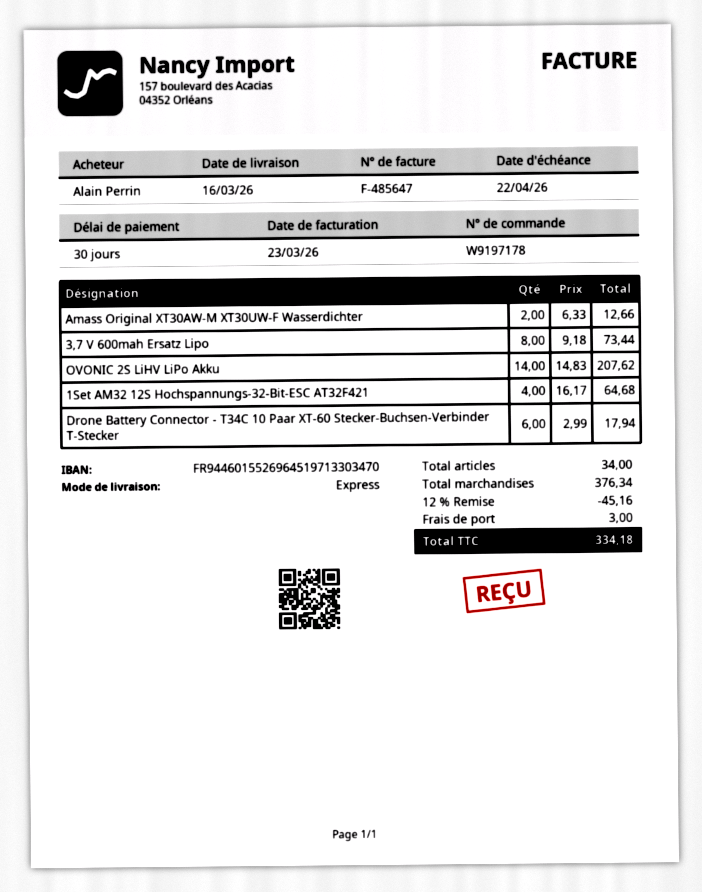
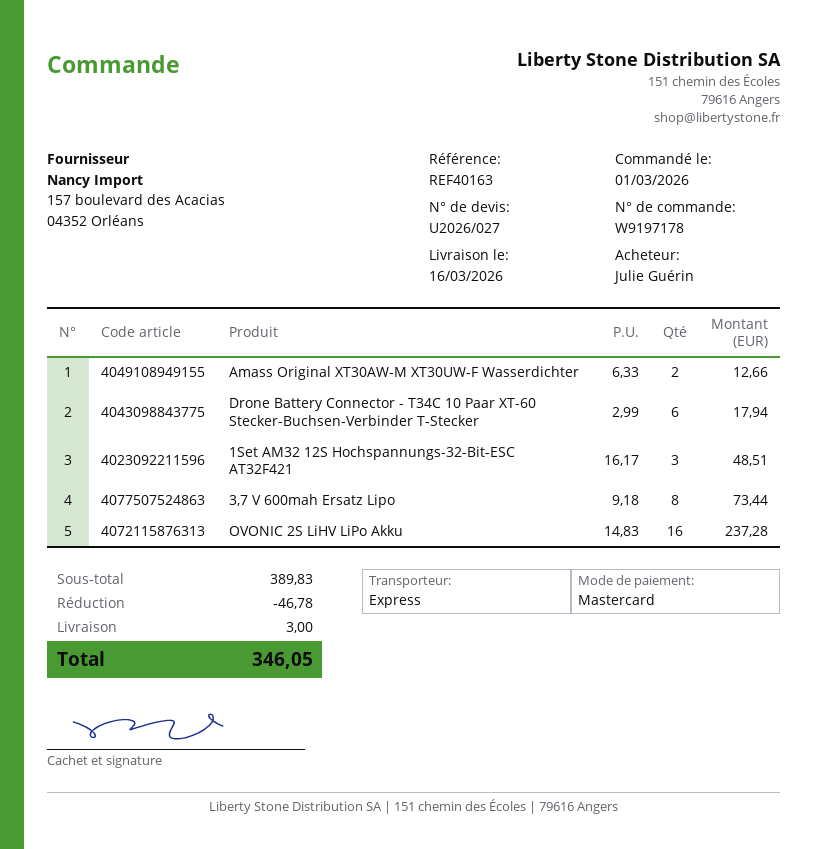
ordered by: Alain Perrin -> Julie Guérin
OVONIC 2S LiHV LiPo Akku: 14 x 14.83 = 207.62 -> 16 x 14.83 = 237.28
1Set AM32 12S Hochspannungs-32-Bit-ESC AT32F421: 4 x 16.17 = 64.68 -> 3 x 16.17 = 48.51
subtotal: 376.34 -> 389.83
discount: 45.16 -> 46.78
total: 334.18 -> 346.05

